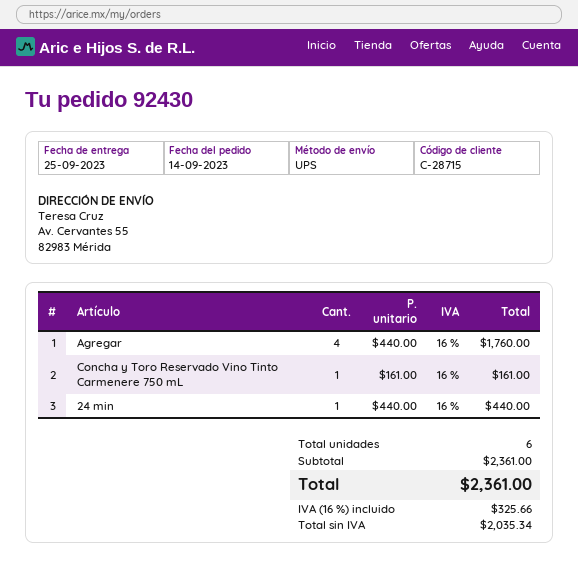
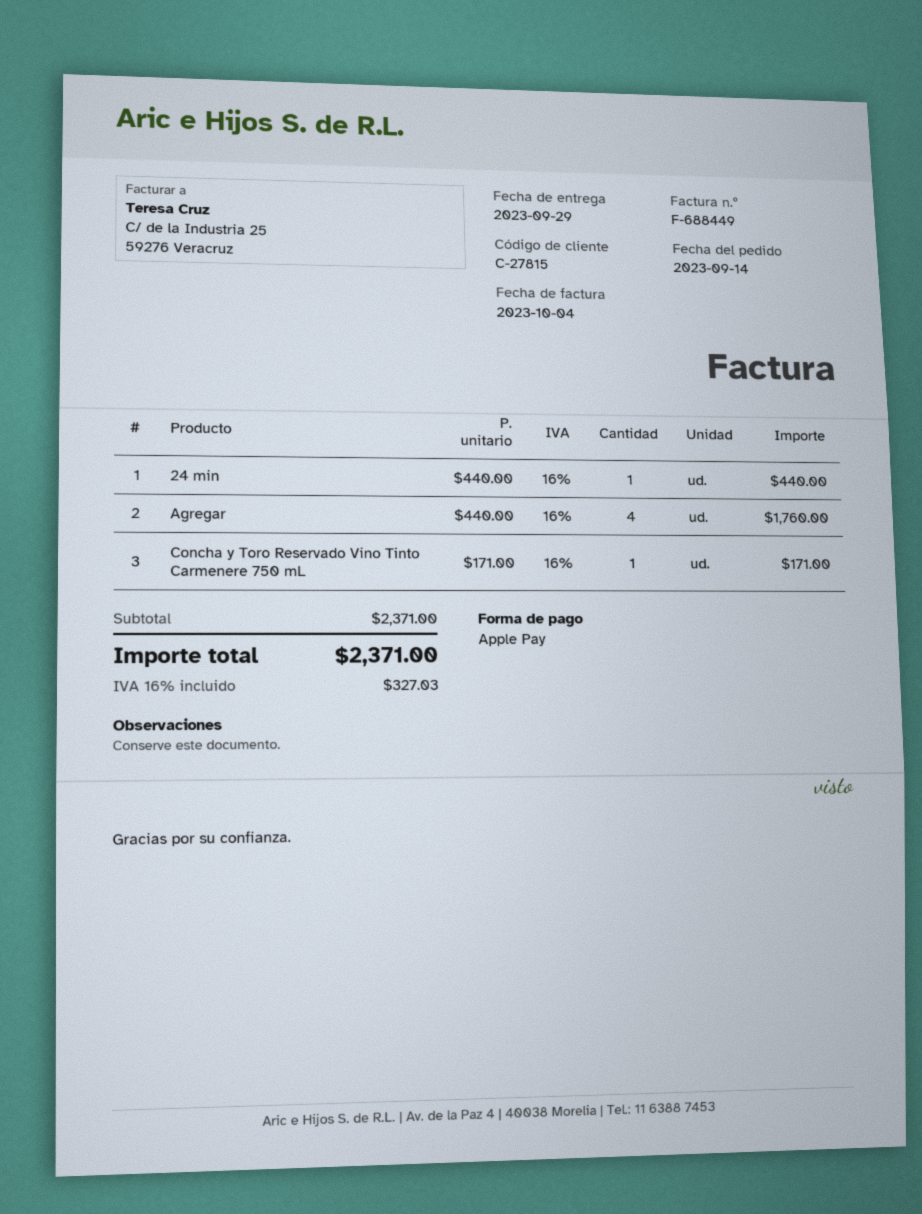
delivery date: 2023-09-25 -> 2023-09-29
customer number: C-28715 -> C-27815
Concha y Toro Reservado Vino Tinto Carmenere 750 mL: 1 x 161.00 = 161.00 -> 1 x 171.00 = 171.00
subtotal: 2361.00 -> 2371.00
tax: 16% = 325.66 -> 16% = 327.03
total: 2361.00 -> 2371.00

